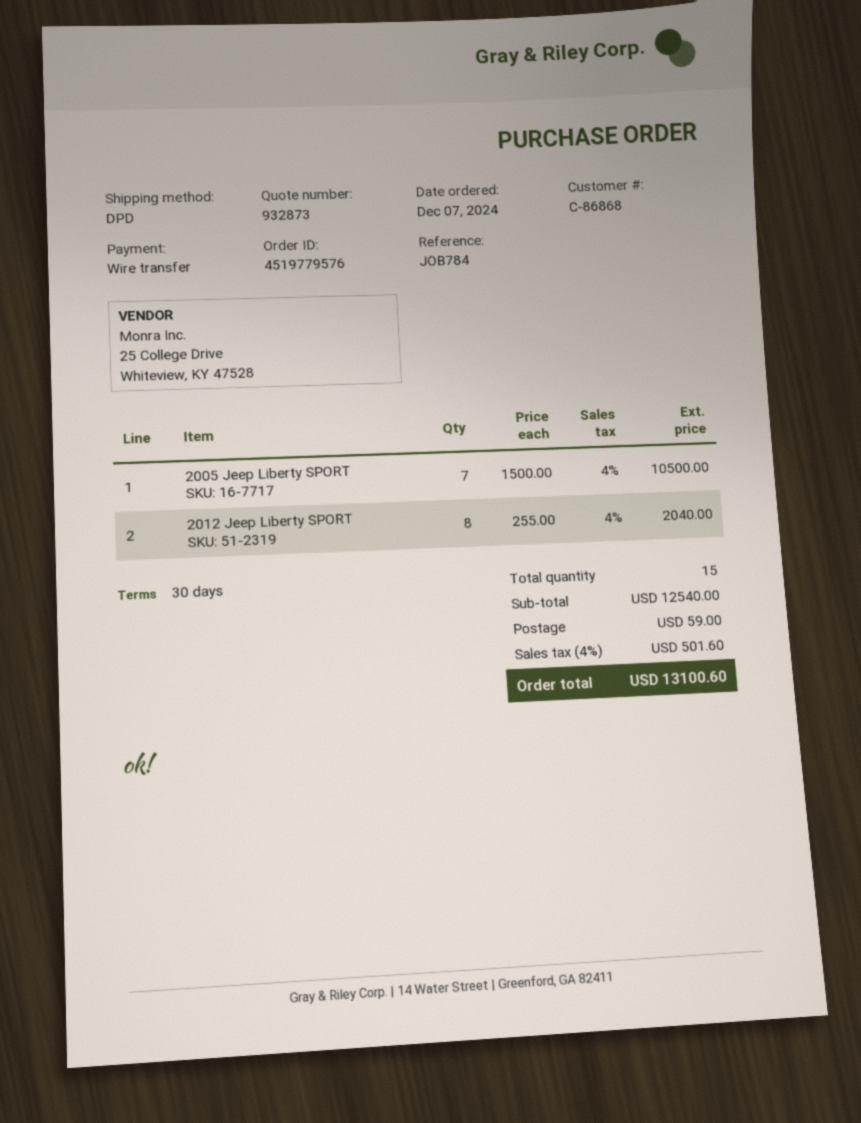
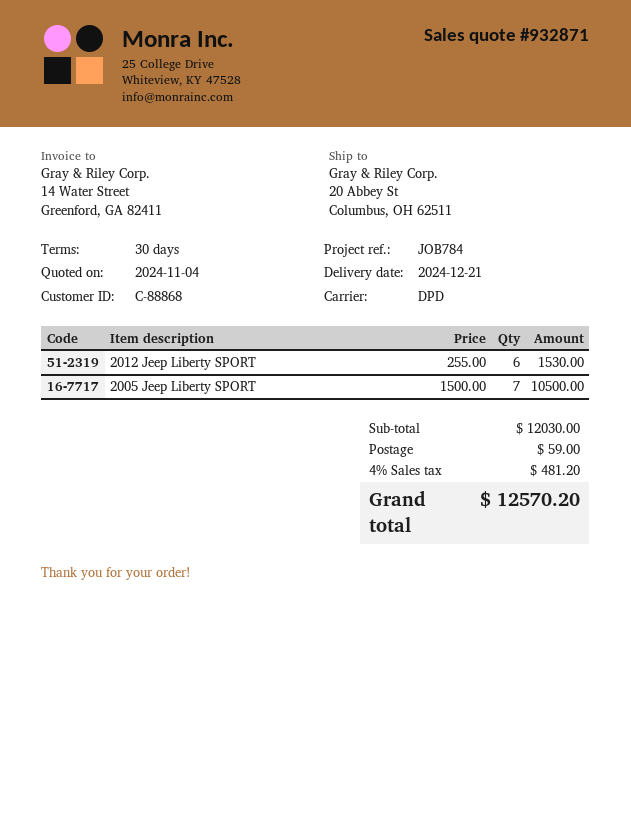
quote number: 932873 -> 932871
customer number: C-86868 -> C-88868
2012 Jeep Liberty SPORT: 8 x 255.00 = 2040.00 -> 6 x 255.00 = 1530.00
subtotal: 12540.00 -> 12030.00
tax: 4% = 501.60 -> 4% = 481.20
total: 13100.60 -> 12570.20

